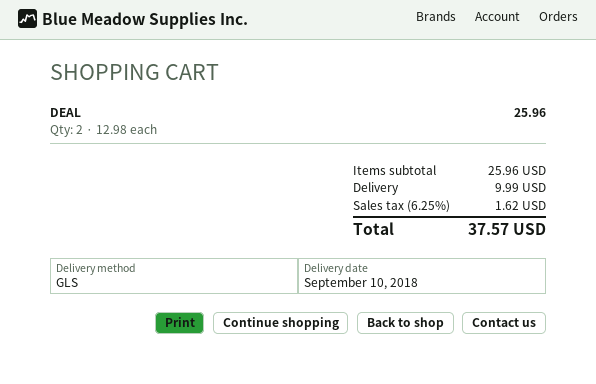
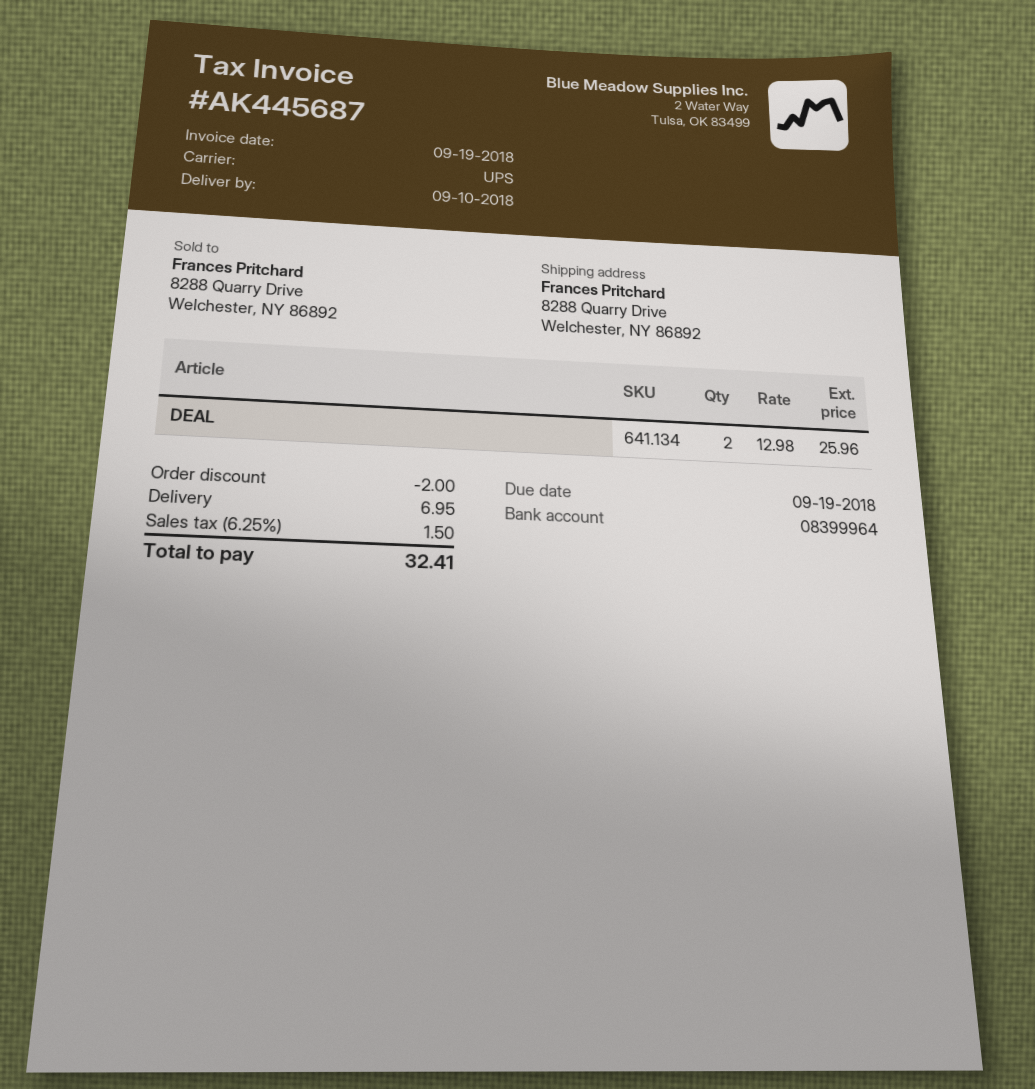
shipping method: GLS -> UPS
discount: none -> 2.00
shipping: 9.99 -> 6.95
tax: 6.25% = 1.62 -> 6.25% = 1.50
total: 37.57 -> 32.41

